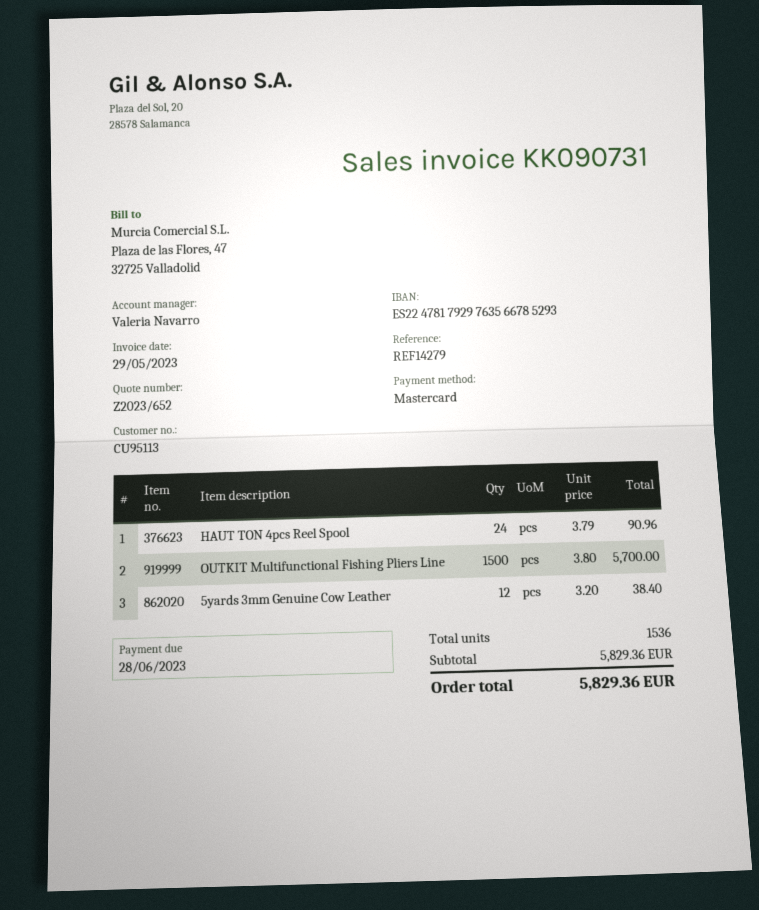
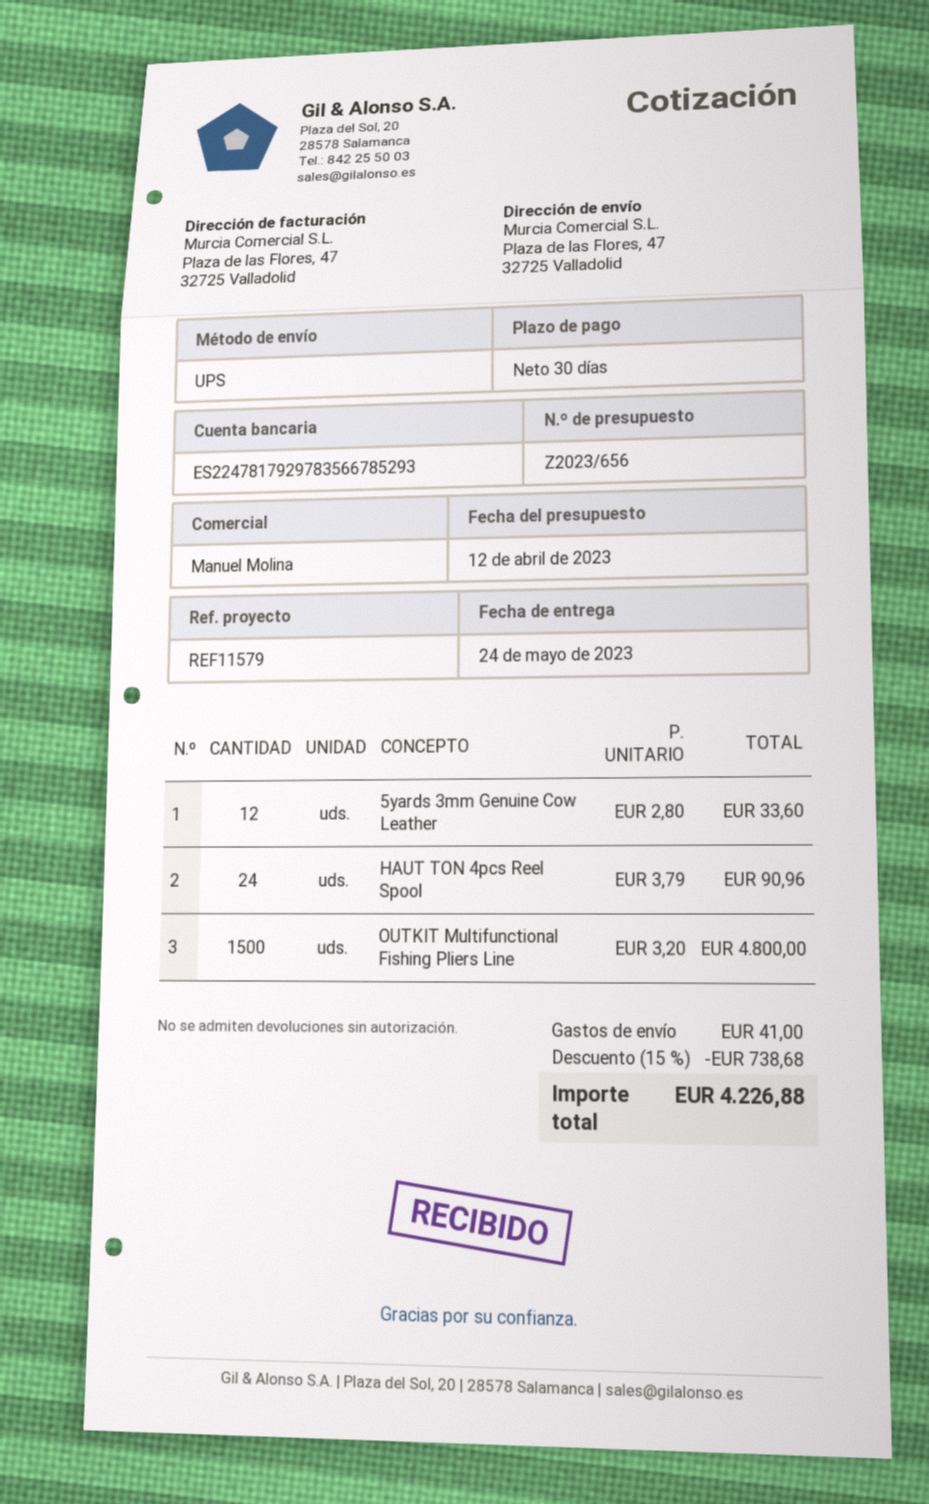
quote number: Z2023/652 -> Z2023/656
reference: REF14279 -> REF11579
sales rep: Valeria Navarro -> Manuel Molina
bank account: ES2247817929763566785293 -> ES2247817929783566785293
OUTKIT Multifunctional Fishing Pliers Line: 1500 x 3.80 = 5700.00 -> 1500 x 3.20 = 4800.00
5yards 3mm Genuine Cow Leather: 12 x 3.20 = 38.40 -> 12 x 2.80 = 33.60
discount: none -> 15% = 738.68
shipping: none -> 41.00
total: 5829.36 -> 4226.88

